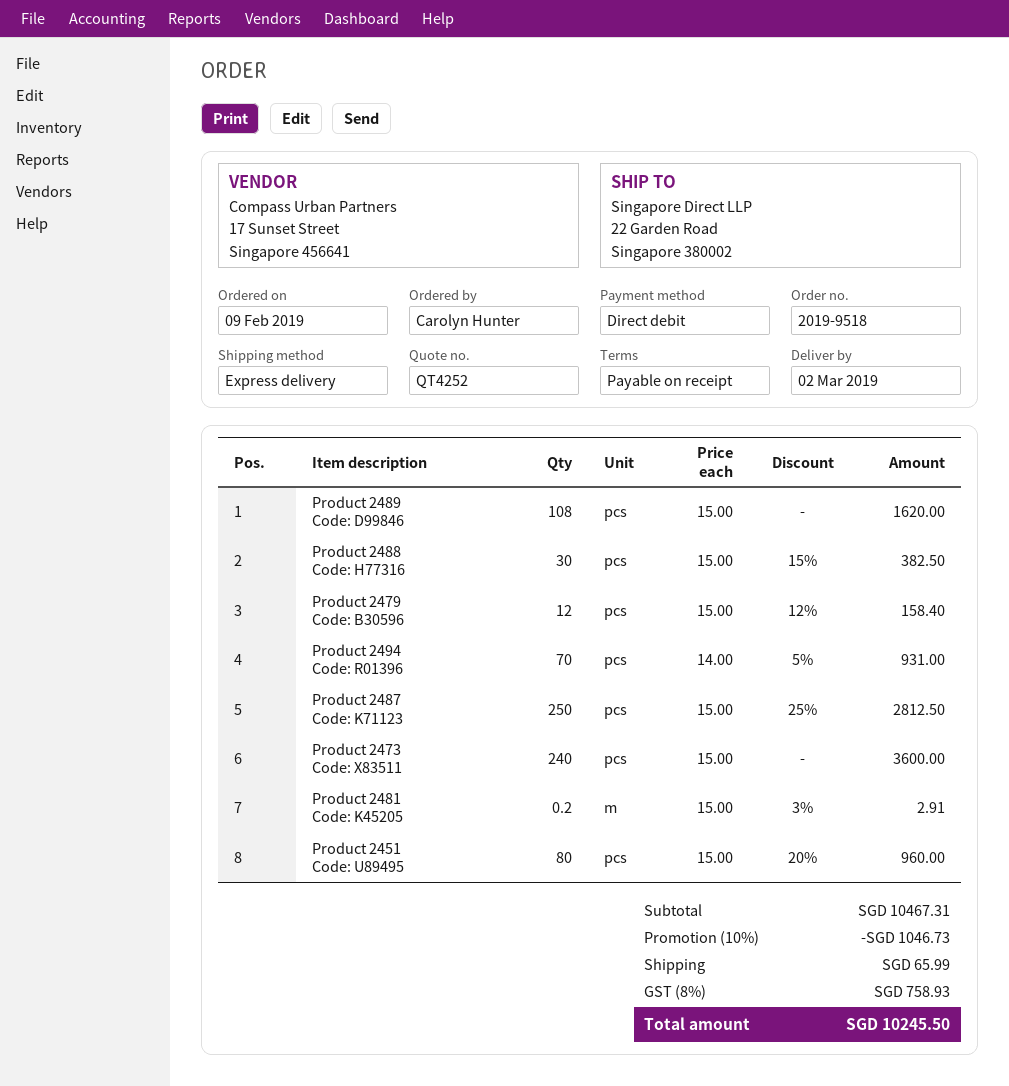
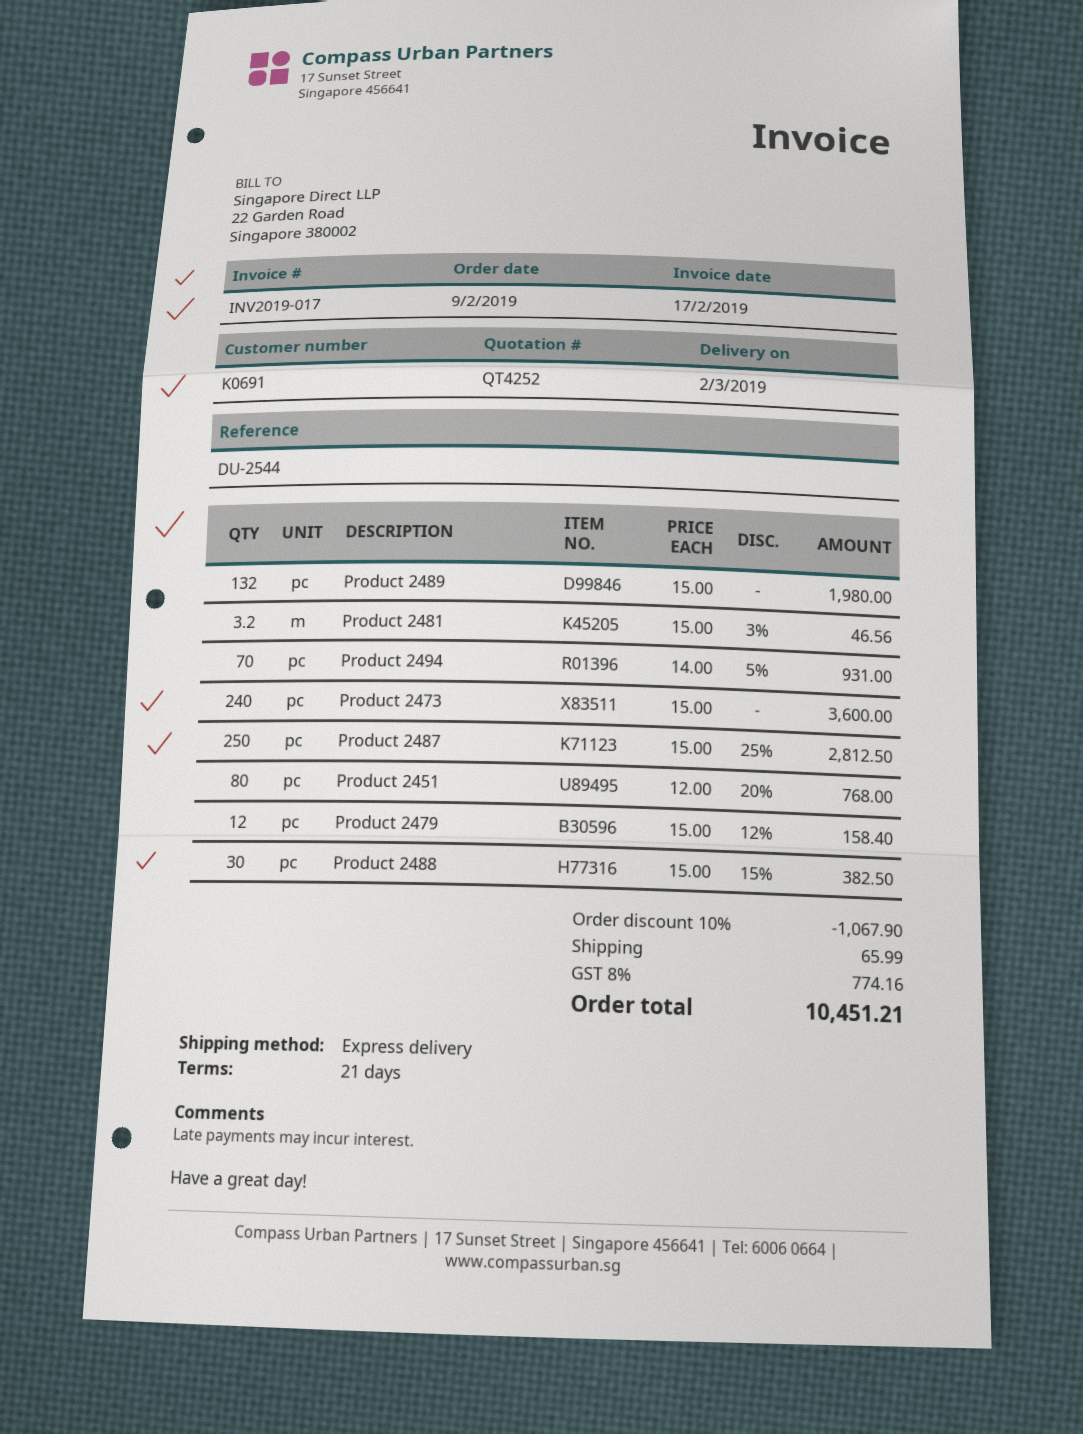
payment terms: on receipt -> 21 days
Product 2489: 108 x 15.00 = 1620.00 -> 132 x 15.00 = 1980.00
Product 2481: 0.2 x 15.00 - 3% = 2.91 -> 3.2 x 15.00 - 3% = 46.56
Product 2451: 80 x 15.00 - 20% = 960.00 -> 80 x 12.00 - 20% = 768.00
discount: 10% = 1046.73 -> 10% = 1067.90
tax: 8% = 758.93 -> 8% = 774.16
total: 10245.50 -> 10451.21

